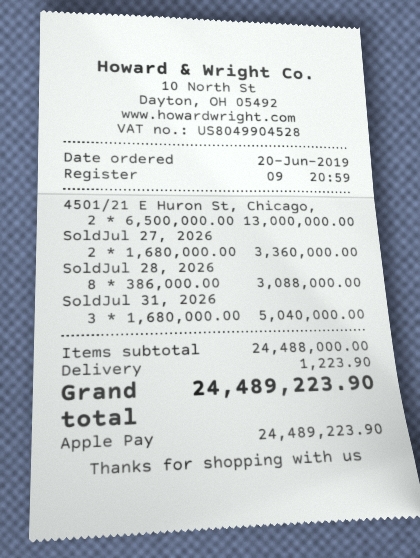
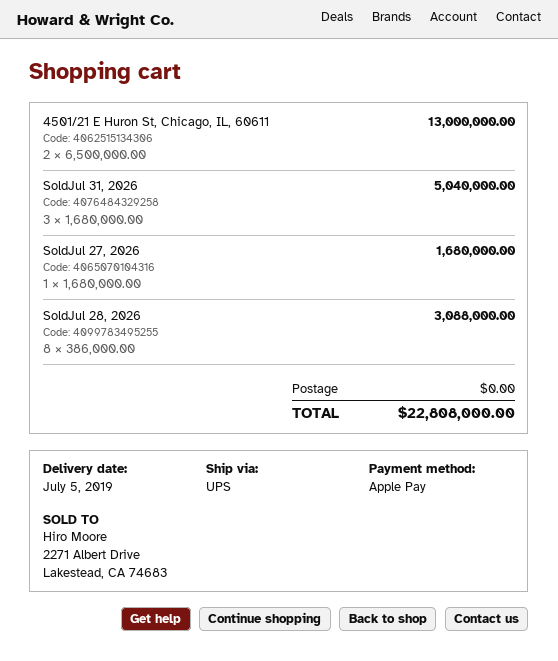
SoldJul 27, 2026: 2 x 1680000.00 = 3360000.00 -> 1 x 1680000.00 = 1680000.00
shipping: 1223.90 -> 0.00
total: 24489223.90 -> 22808000.00

